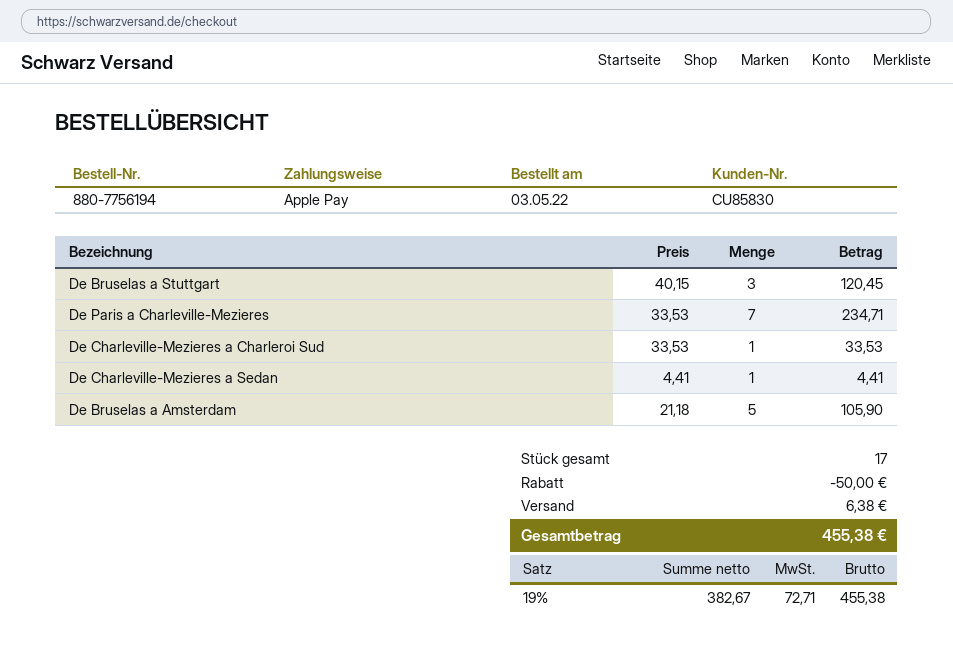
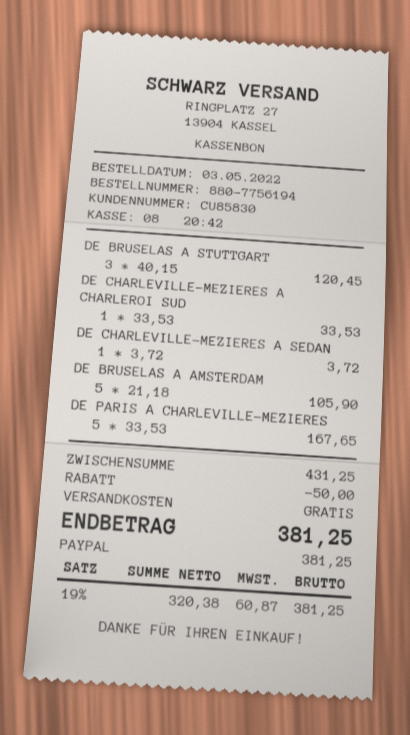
payment method: Apple Pay -> PayPal
De Paris a Charleville-Mezieres: 7 x 33.53 = 234.71 -> 5 x 33.53 = 167.65
De Charleville-Mezieres a Sedan: 1 x 4.41 = 4.41 -> 1 x 3.72 = 3.72
shipping: 6.38 -> 0.00
net: 382.67 -> 320.38
tax: 19% = 72.71 -> 19% = 60.87
total: 455.38 -> 381.25

